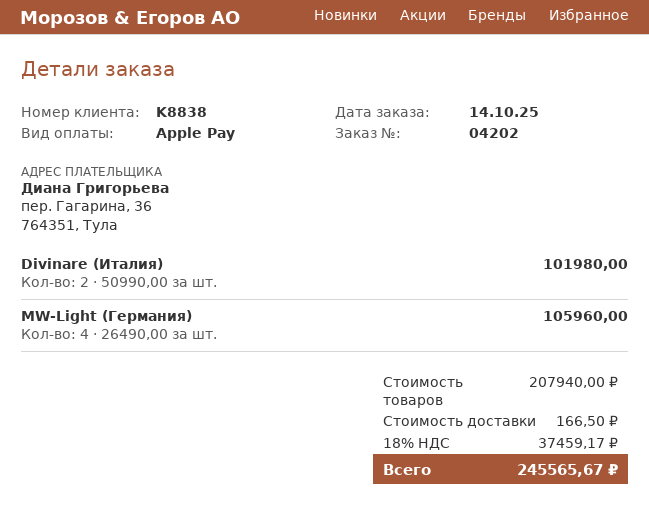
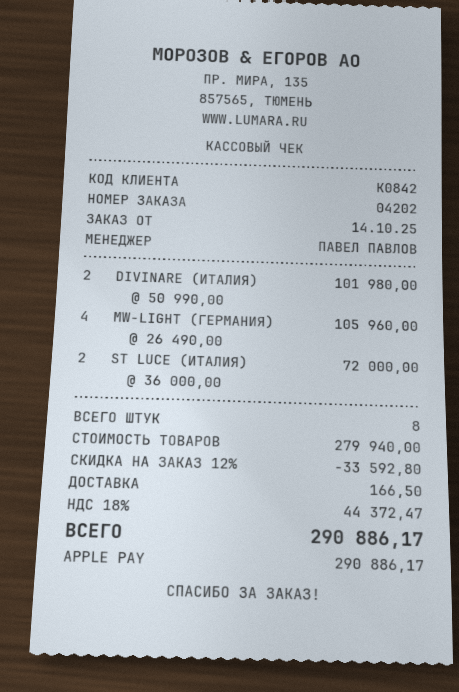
customer number: K8838 -> K0842
ST LUCE (ИТАЛИЯ): none -> 2 x 36000.00 = 72000.00
subtotal: 207940.00 -> 279940.00
discount: none -> 12% = 33592.80
tax: 18% = 37459.17 -> 18% = 44372.47
total: 245565.67 -> 290886.17

